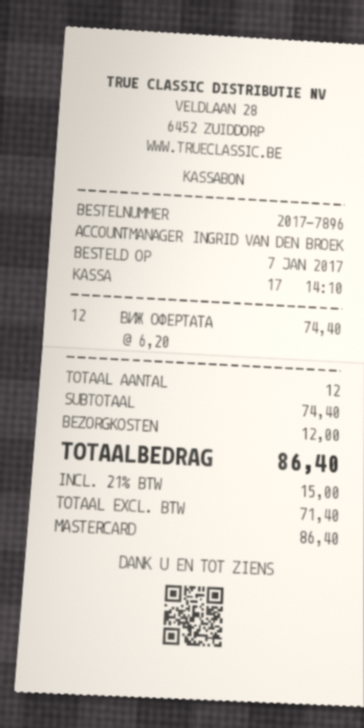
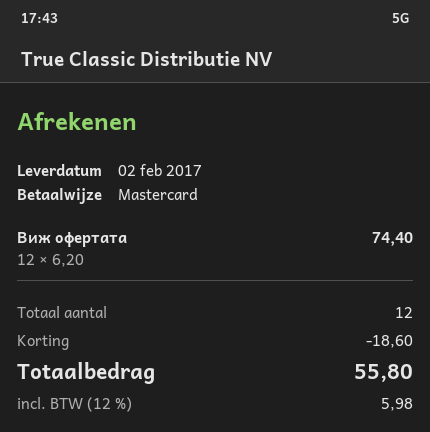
discount: none -> 18.60
shipping: 12.00 -> none
tax: 21% = 15.00 -> 12% = 5.98
total: 86.40 -> 55.80

